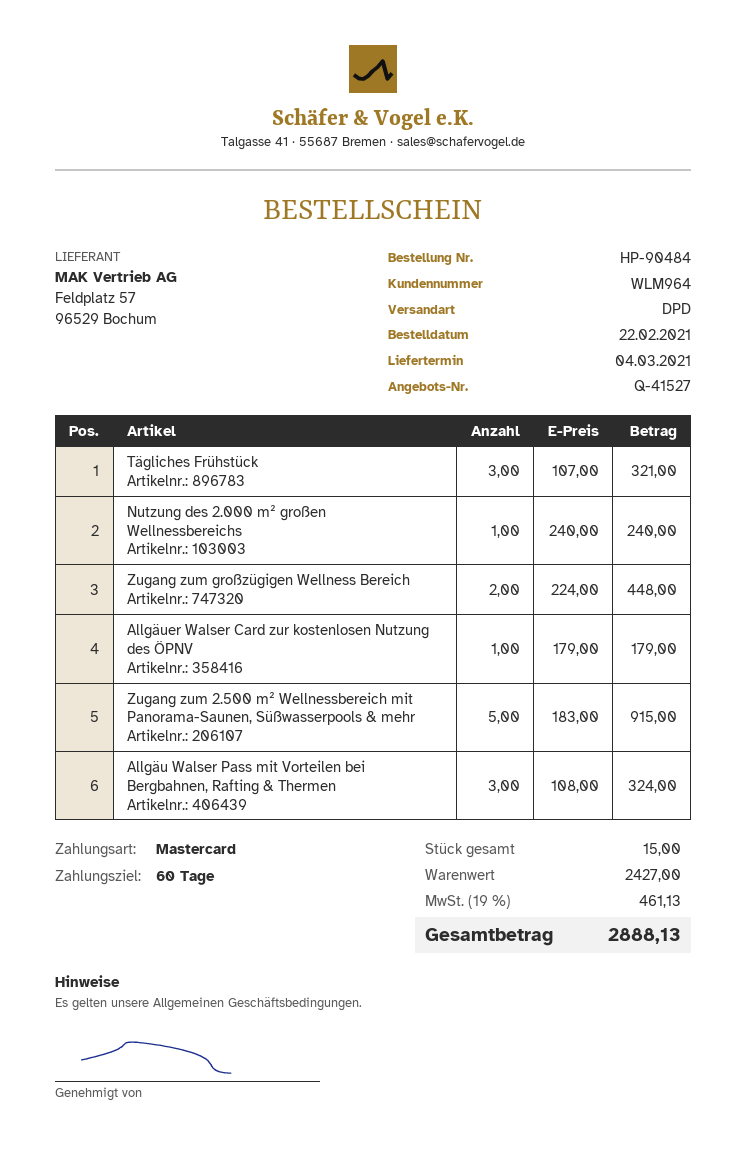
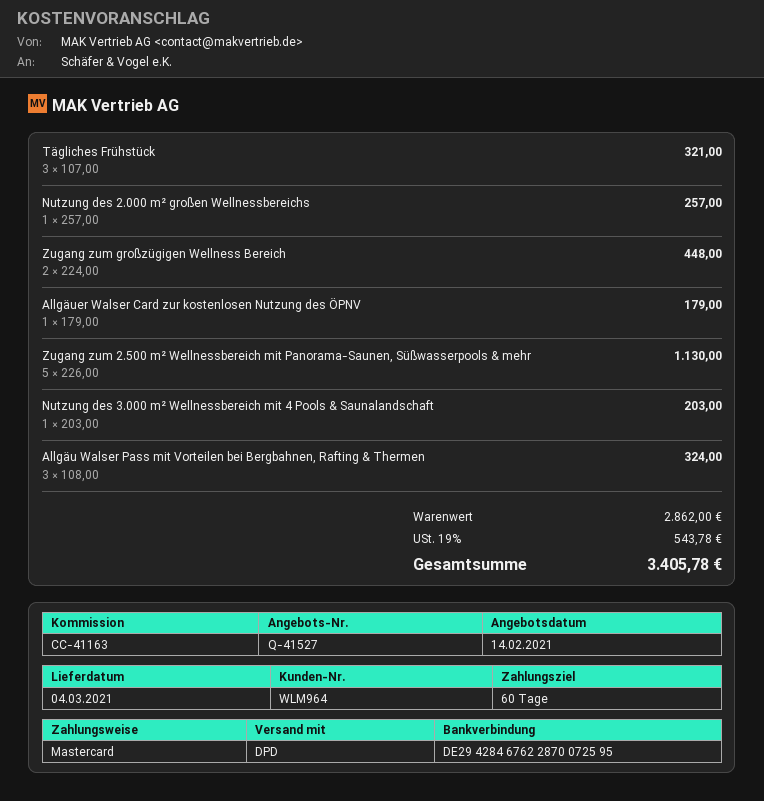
Nutzung des 2.000 m² großen Wellnessbereichs: 1 x 240.00 = 240.00 -> 1 x 257.00 = 257.00
Zugang zum 2.500 m² Wellnessbereich mit Panorama-Saunen, Süßwasserpools & mehr: 5 x 183.00 = 915.00 -> 5 x 226.00 = 1130.00
Nutzung des 3.000 m² Wellnessbereich mit 4 Pools & Saunalandschaft: none -> 1 x 203.00 = 203.00
subtotal: 2427.00 -> 2862.00
tax: 19% = 461.13 -> 19% = 543.78
total: 2888.13 -> 3405.78

